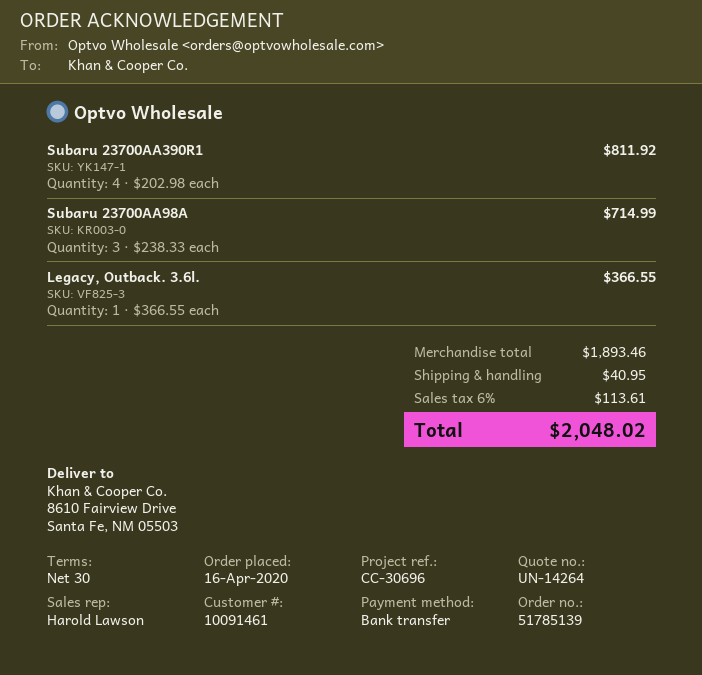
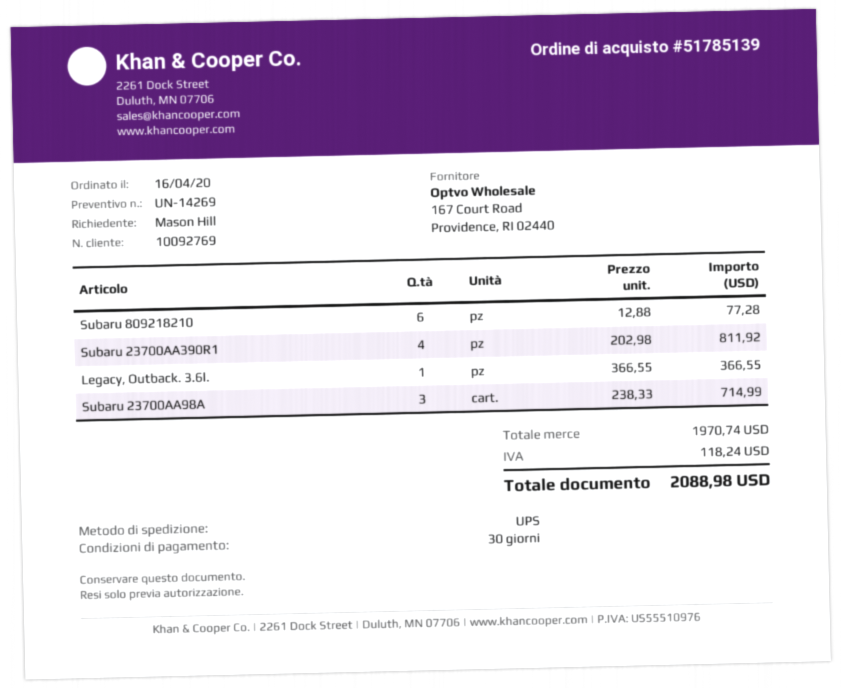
quote number: UN-14264 -> UN-14269
customer number: 10091461 -> 10092769
Subaru 809218210: none -> 6 x 12.88 = 77.28
subtotal: 1893.46 -> 1970.74
shipping: 40.95 -> none
tax: 113.61 -> 118.24
total: 2048.02 -> 2088.98

